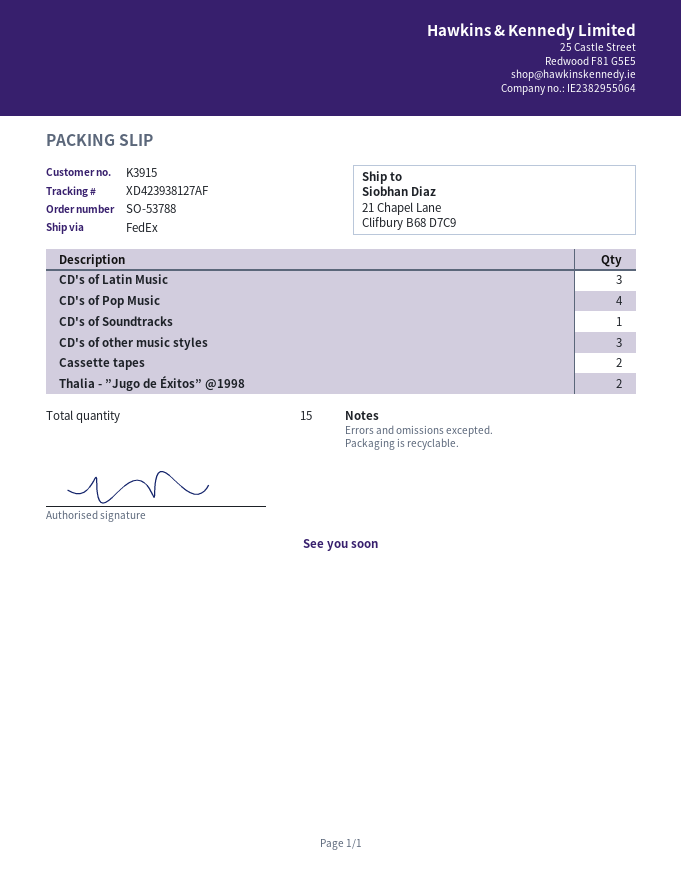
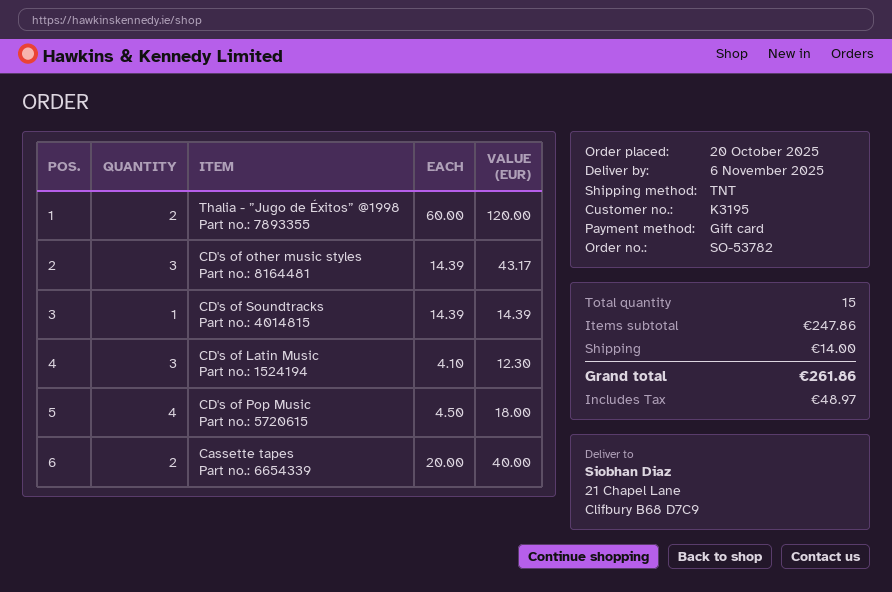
order number: SO-53788 -> SO-53782
customer number: K3915 -> K3195
shipping method: FedEx -> TNT

